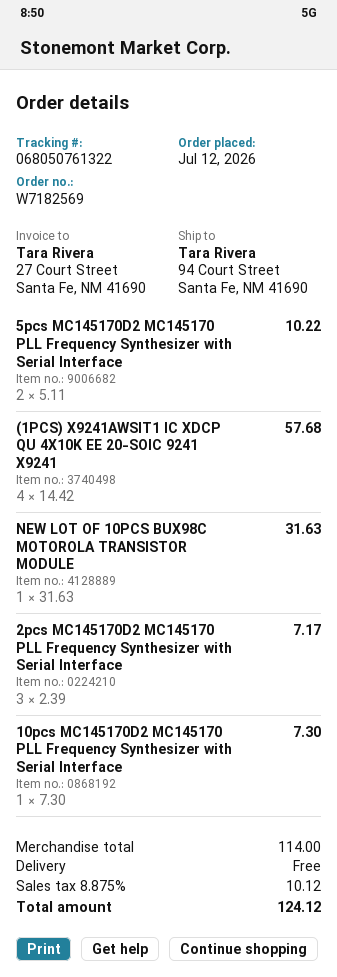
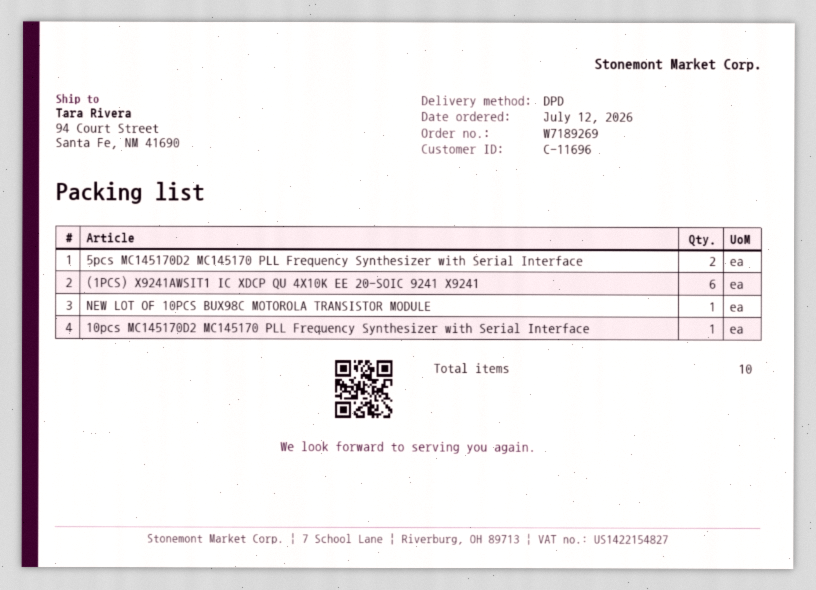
order number: W7182569 -> W7189269
(1PCS) X9241AWSIT1 IC XDCP QU 4X10K EE 20-SOIC 9241 X9241: 4 -> 6
2pcs MC145170D2 MC145170 PLL Frequency Synthesizer with Serial Interface: 3 -> none

